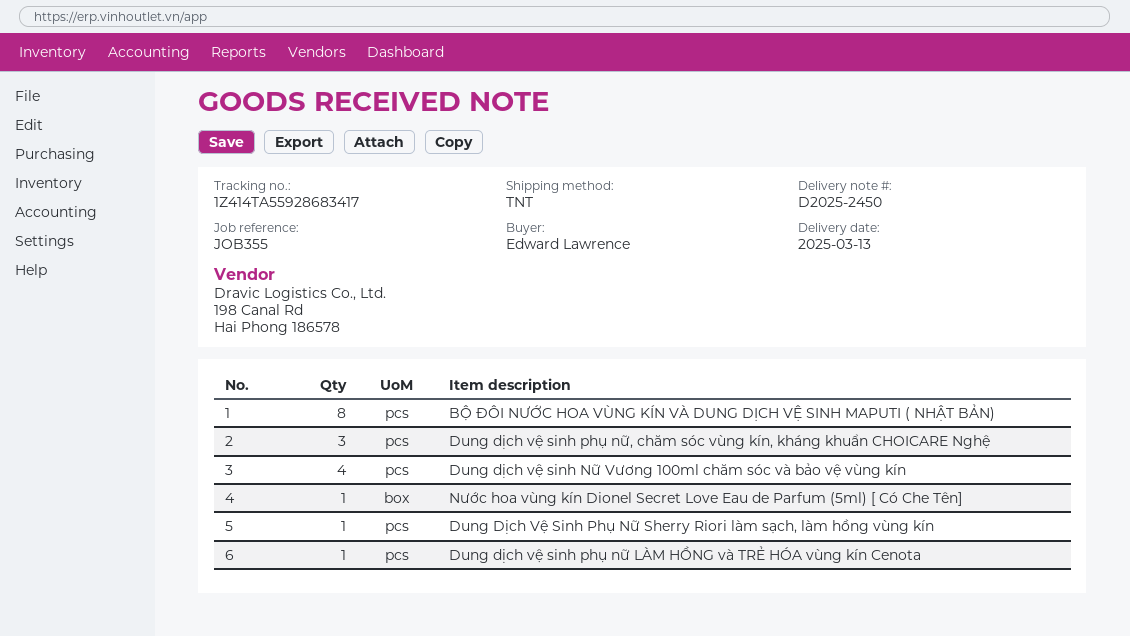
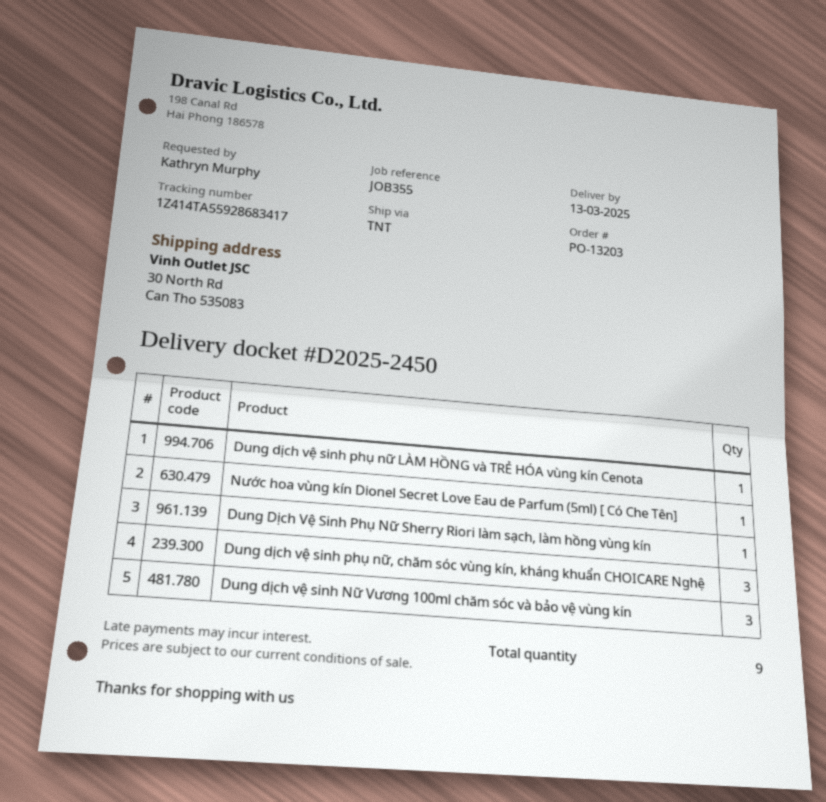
ordered by: Edward Lawrence -> Kathryn Murphy
BỘ ĐÔI NƯỚC HOA VÙNG KÍN VÀ DUNG DỊCH VỆ SINH MAPUTI ( NHẬT BẢN): 8 -> none
Dung dịch vệ sinh Nữ Vương 100ml chăm sóc và bảo vệ vùng kín: 4 -> 3

